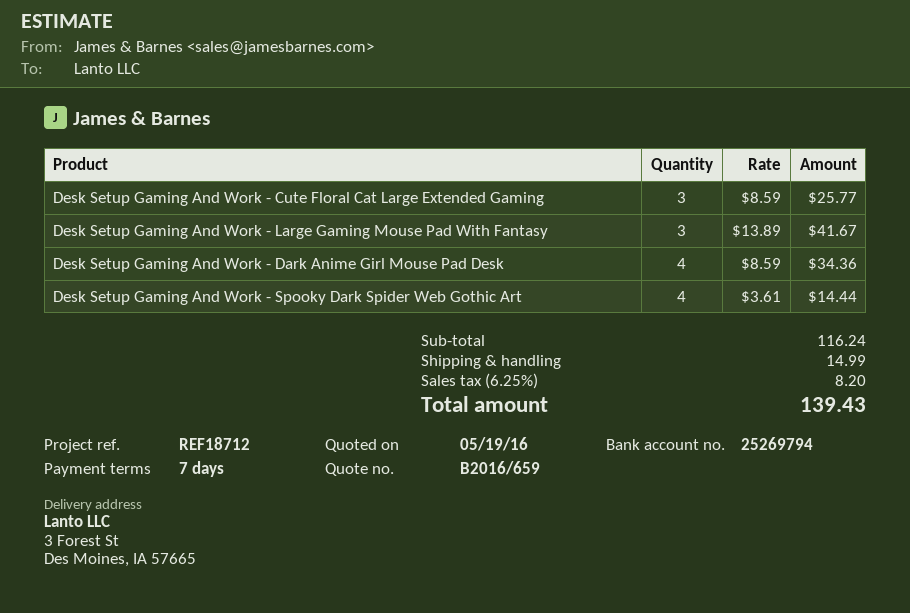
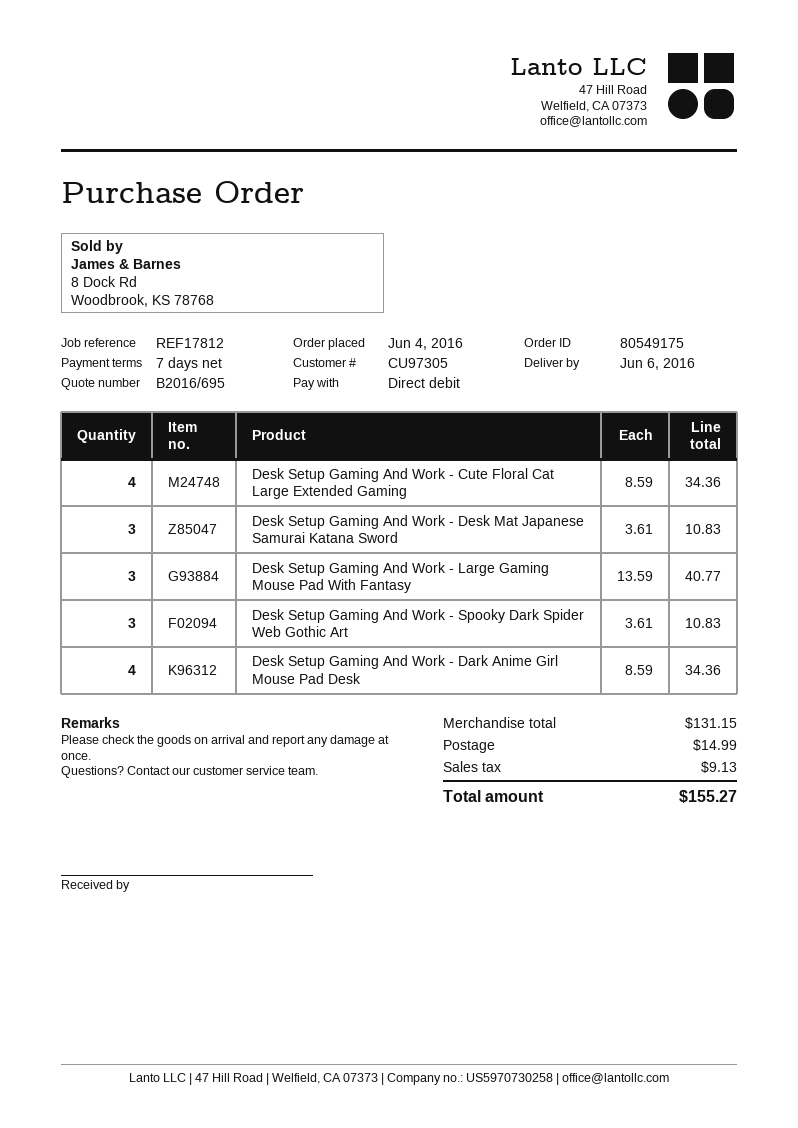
quote number: B2016/659 -> B2016/695
reference: REF18712 -> REF17812
Desk Setup Gaming And Work - Cute Floral Cat Large Extended Gaming: 3 x 8.59 = 25.77 -> 4 x 8.59 = 34.36
Desk Setup Gaming And Work - Large Gaming Mouse Pad With Fantasy: 3 x 13.89 = 41.67 -> 3 x 13.59 = 40.77
Desk Setup Gaming And Work - Spooky Dark Spider Web Gothic Art: 4 x 3.61 = 14.44 -> 3 x 3.61 = 10.83
Desk Setup Gaming And Work - Desk Mat Japanese Samurai Katana Sword: none -> 3 x 3.61 = 10.83
subtotal: 116.24 -> 131.15
tax: 8.20 -> 9.13
total: 139.43 -> 155.27

